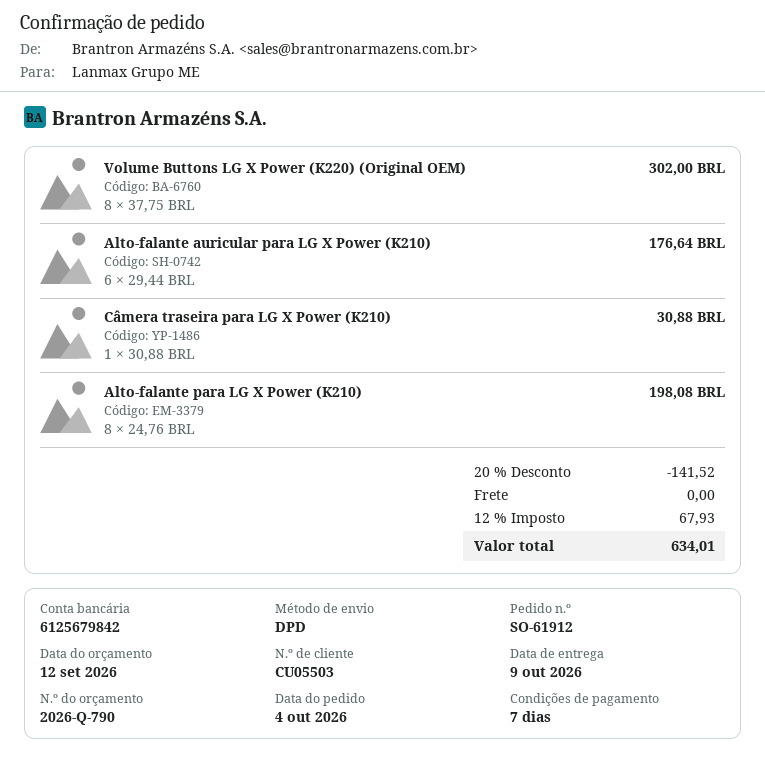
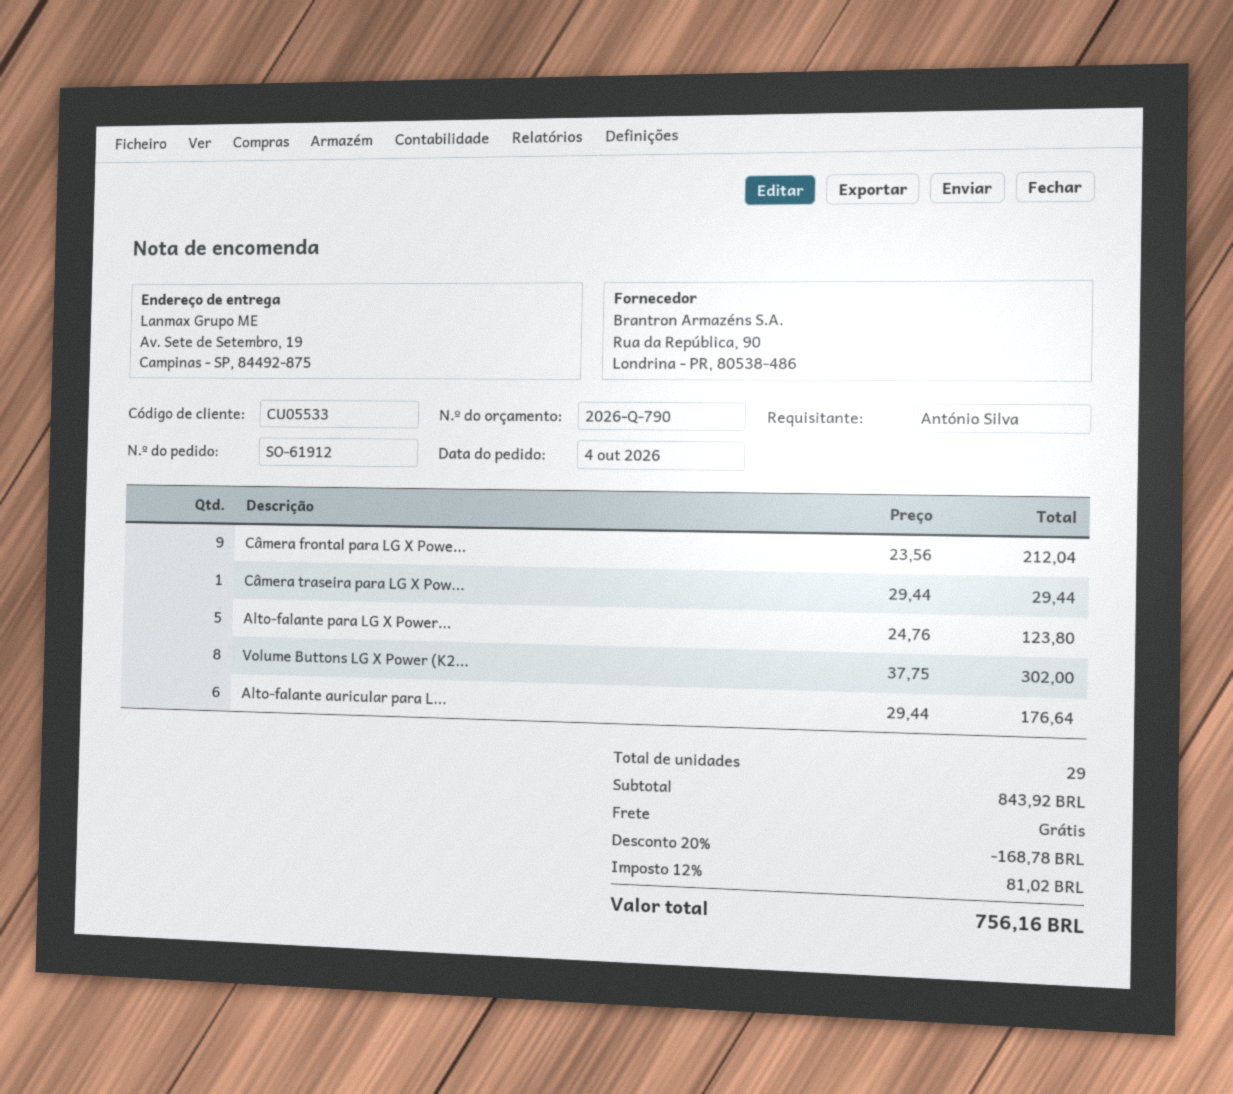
customer number: CU05503 -> CU05533
Câmera traseira para LG X Power (K210): 1 x 30.88 = 30.88 -> 1 x 29.44 = 29.44
Alto-falante para LG X Power (K210): 8 x 24.76 = 198.08 -> 5 x 24.76 = 123.80
Câmera frontal para LG X Powe...: none -> 9 x 23.56 = 212.04
discount: 20% = 141.52 -> 20% = 168.78
tax: 12% = 67.93 -> 12% = 81.02
total: 634.01 -> 756.16

